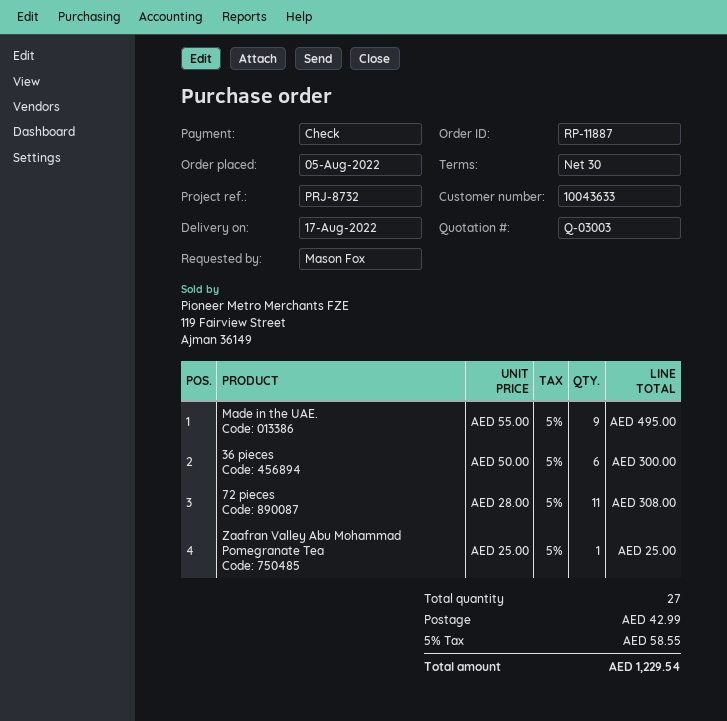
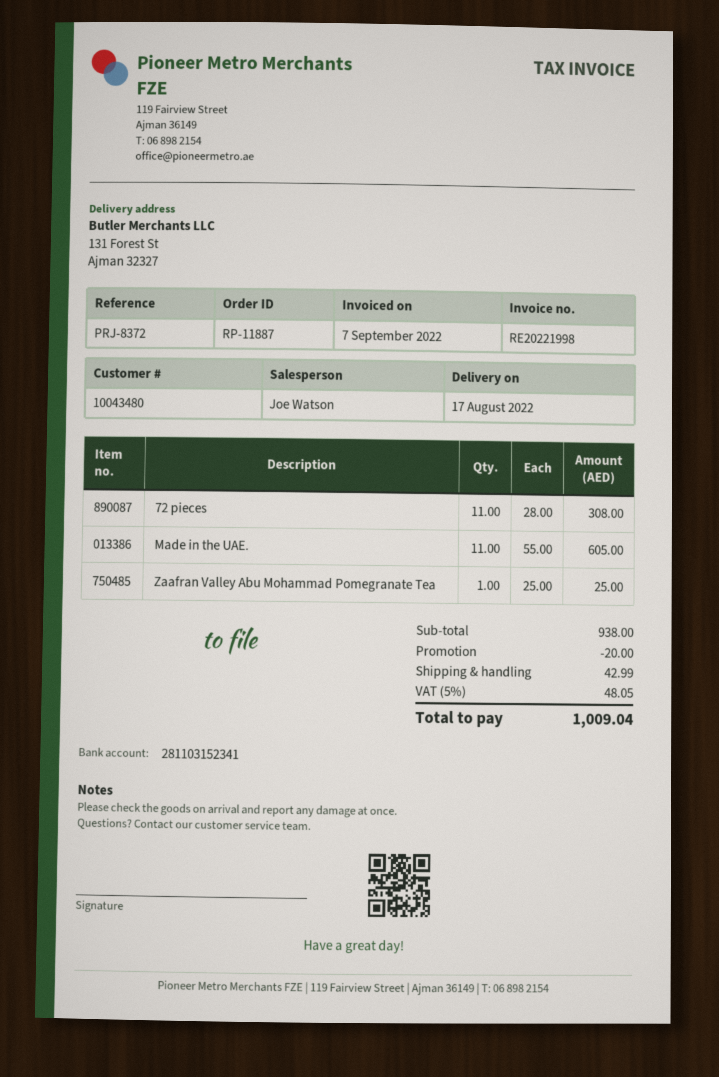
customer number: 10043633 -> 10043480
reference: PRJ-8732 -> PRJ-8372
Made in the UAE.: 9 x 55.00 = 495.00 -> 11 x 55.00 = 605.00
36 pieces: 6 x 50.00 = 300.00 -> none
discount: none -> 20.00
tax: 5% = 58.55 -> 5% = 48.05
total: 1229.54 -> 1009.04

